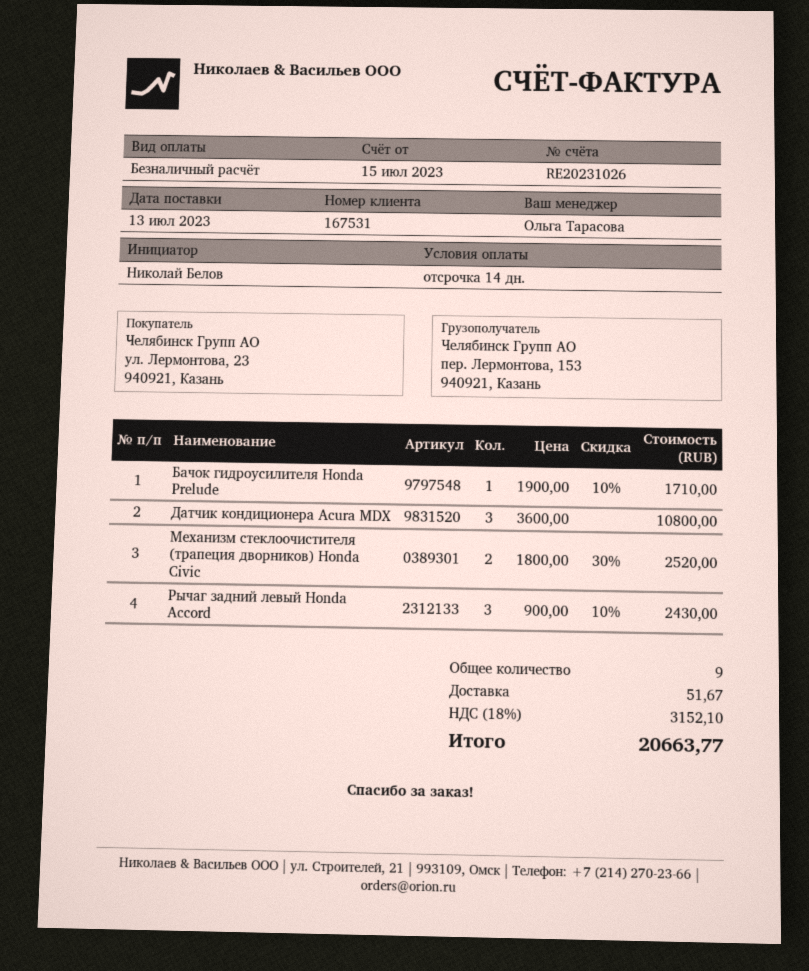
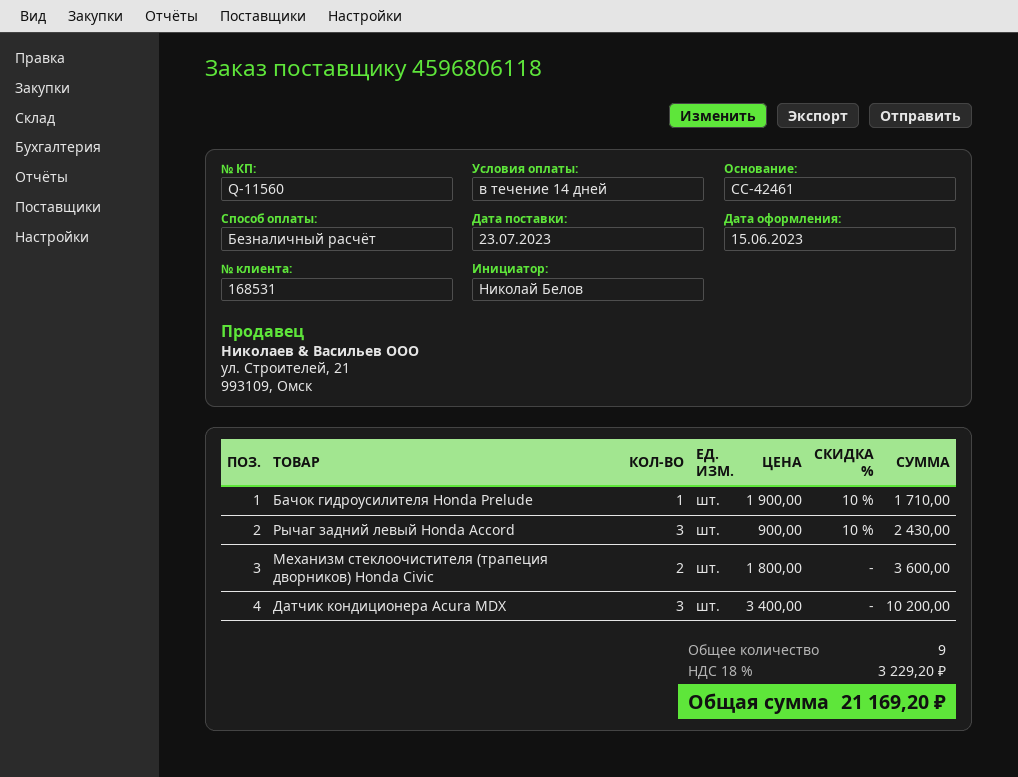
delivery date: 2023-07-13 -> 2023-07-23
customer number: 167531 -> 168531
Датчик кондиционера Acura MDX: 3 x 3600.00 = 10800.00 -> 3 x 3400.00 = 10200.00
Механизм стеклоочистителя (трапеция дворников) Honda Civic: 2 x 1800.00 - 30% = 2520.00 -> 2 x 1800.00 = 3600.00
shipping: 51.67 -> none
tax: 18% = 3152.10 -> 18% = 3229.20
total: 20663.77 -> 21169.20

